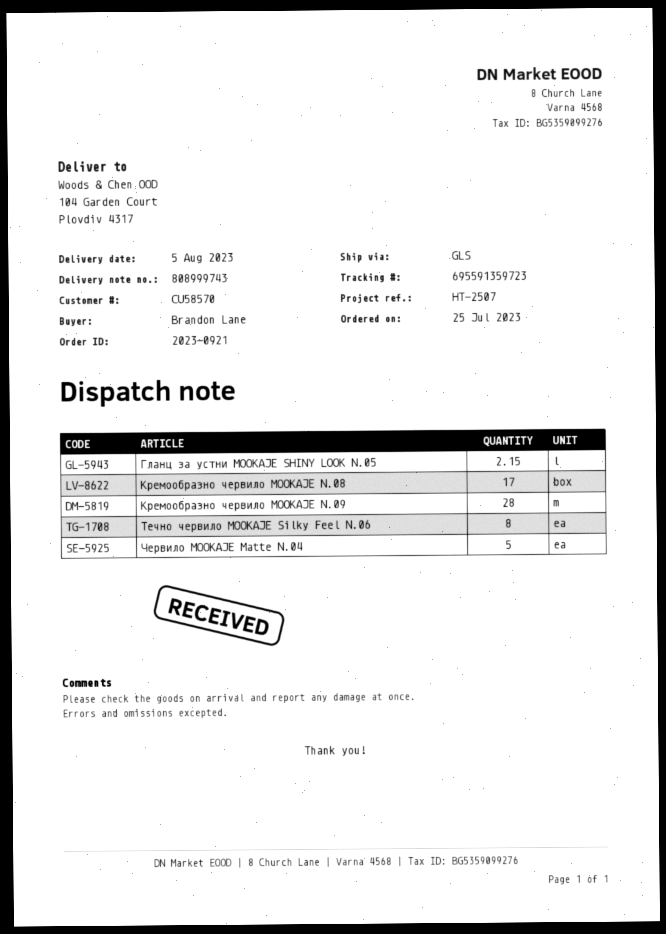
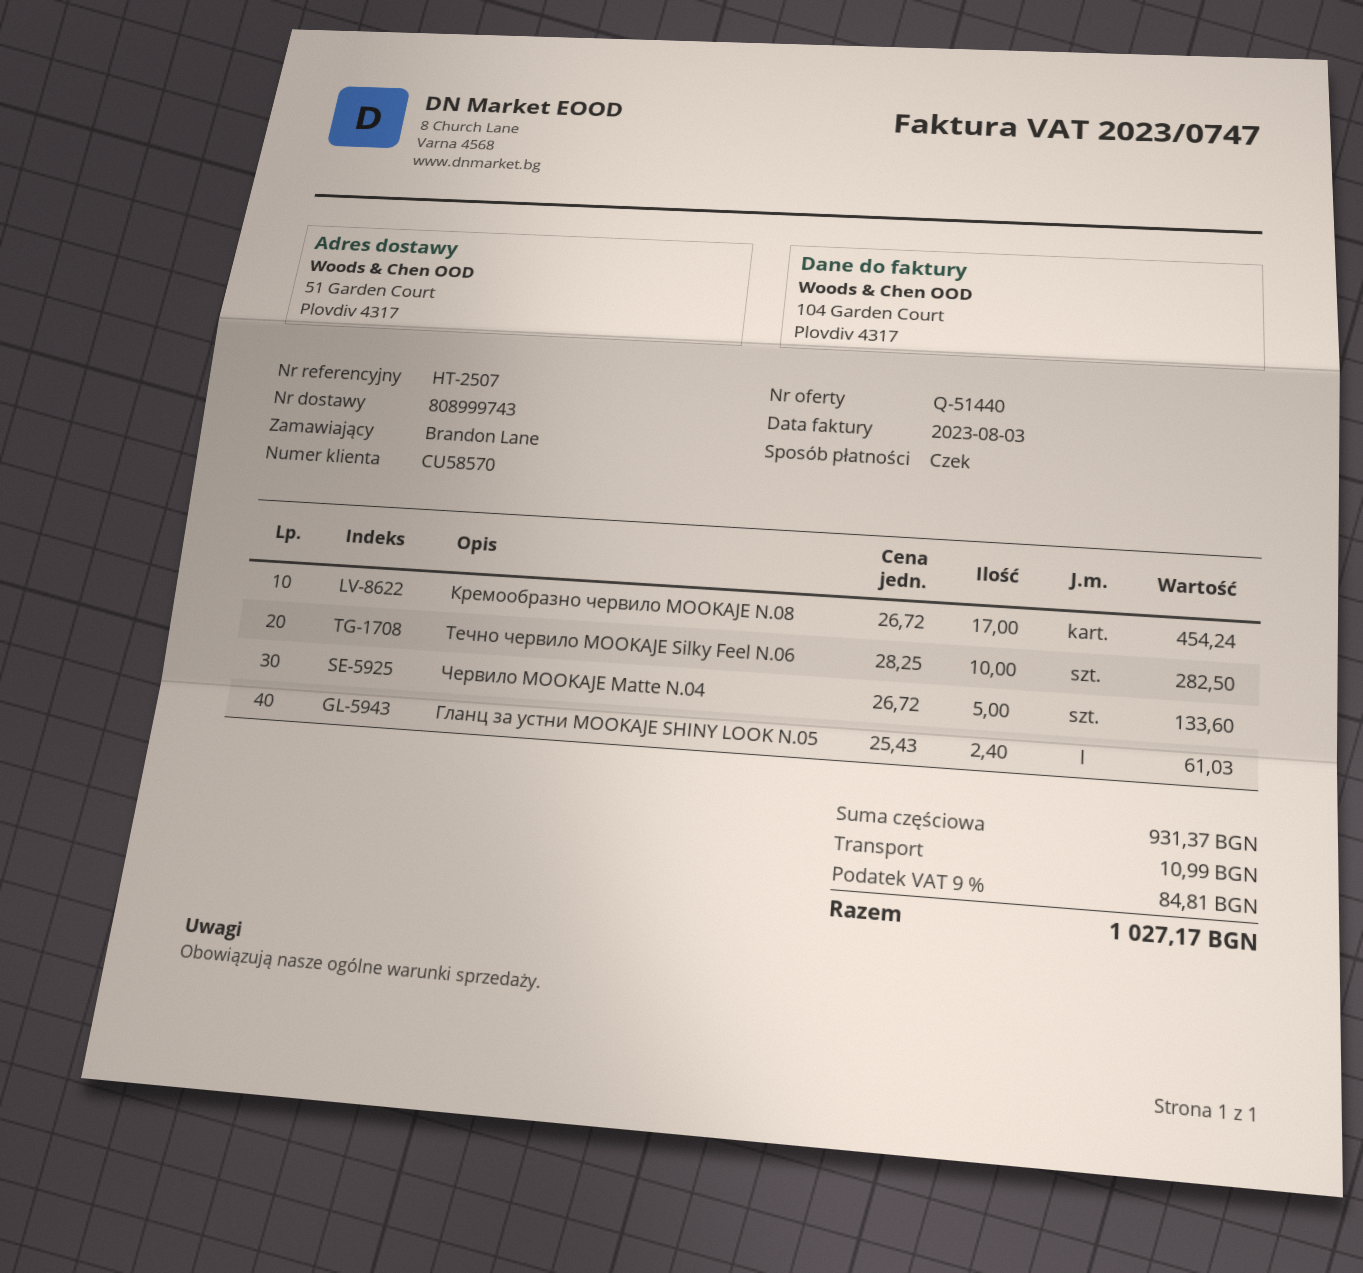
ship to: 104 Garden Court, Plovdiv 4317 -> 51 Garden Court, Plovdiv 4317
Гланц за устни MOOKAJE SHINY LOOK N.05: 2.15 -> 2.4
Кремообразно червило MOOKAJE N.09: 28 -> none
Течно червило MOOKAJE Silky Feel N.06: 8 -> 10

